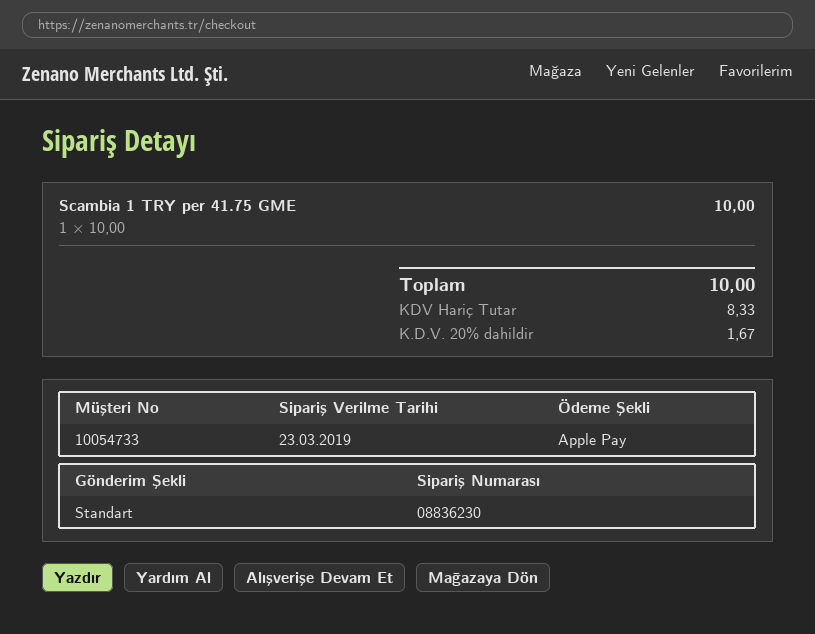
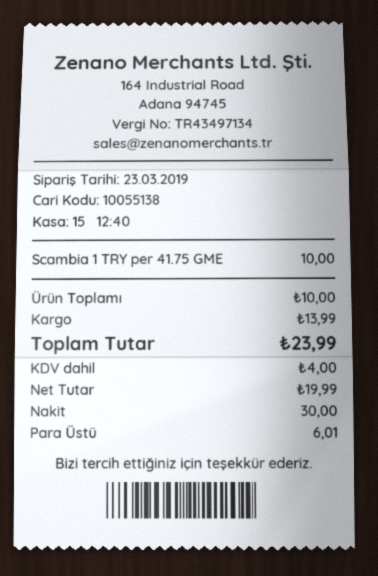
customer number: 10054733 -> 10055138
payment method: Apple Pay -> cash
shipping: none -> 13.99
net: 8.33 -> 19.99
tax: 1.67 -> 4.00
total: 10.00 -> 23.99

